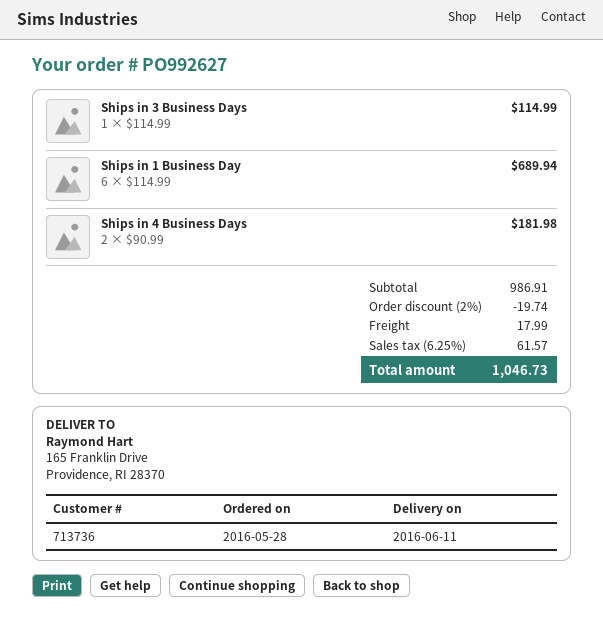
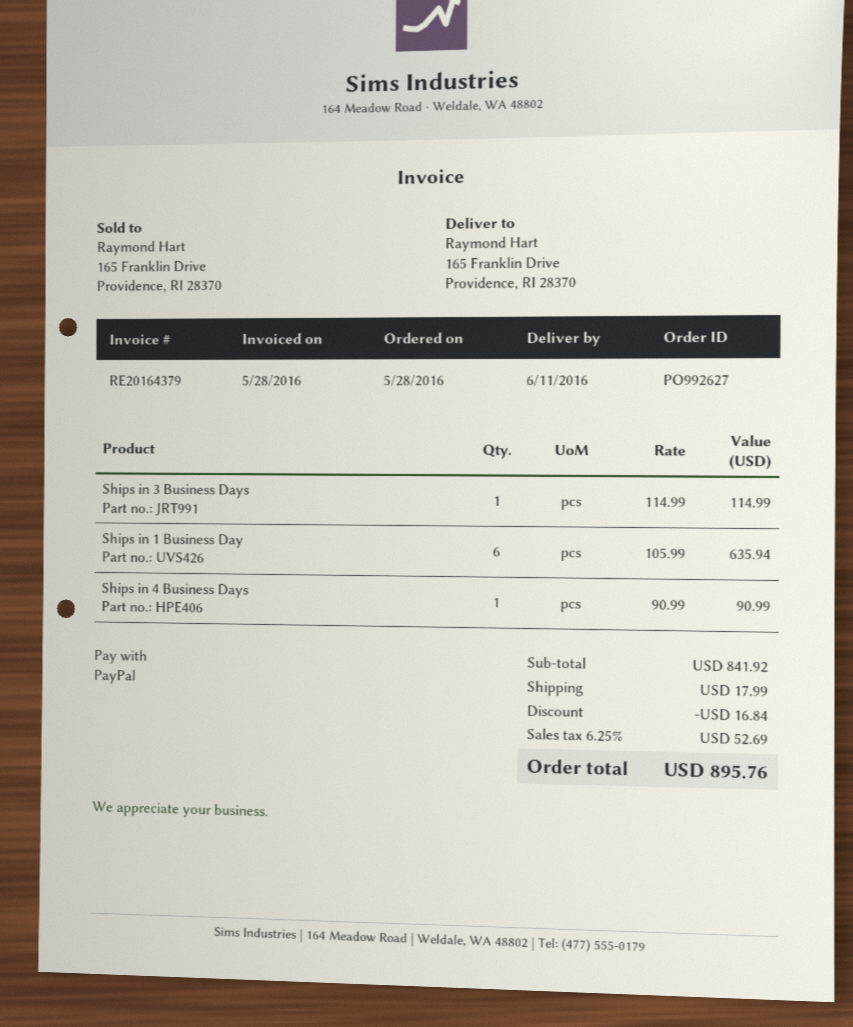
Ships in 1 Business Day: 6 x 114.99 = 689.94 -> 6 x 105.99 = 635.94
Ships in 4 Business Days: 2 x 90.99 = 181.98 -> 1 x 90.99 = 90.99
subtotal: 986.91 -> 841.92
discount: 19.74 -> 16.84
tax: 6.25% = 61.57 -> 6.25% = 52.69
total: 1046.73 -> 895.76

